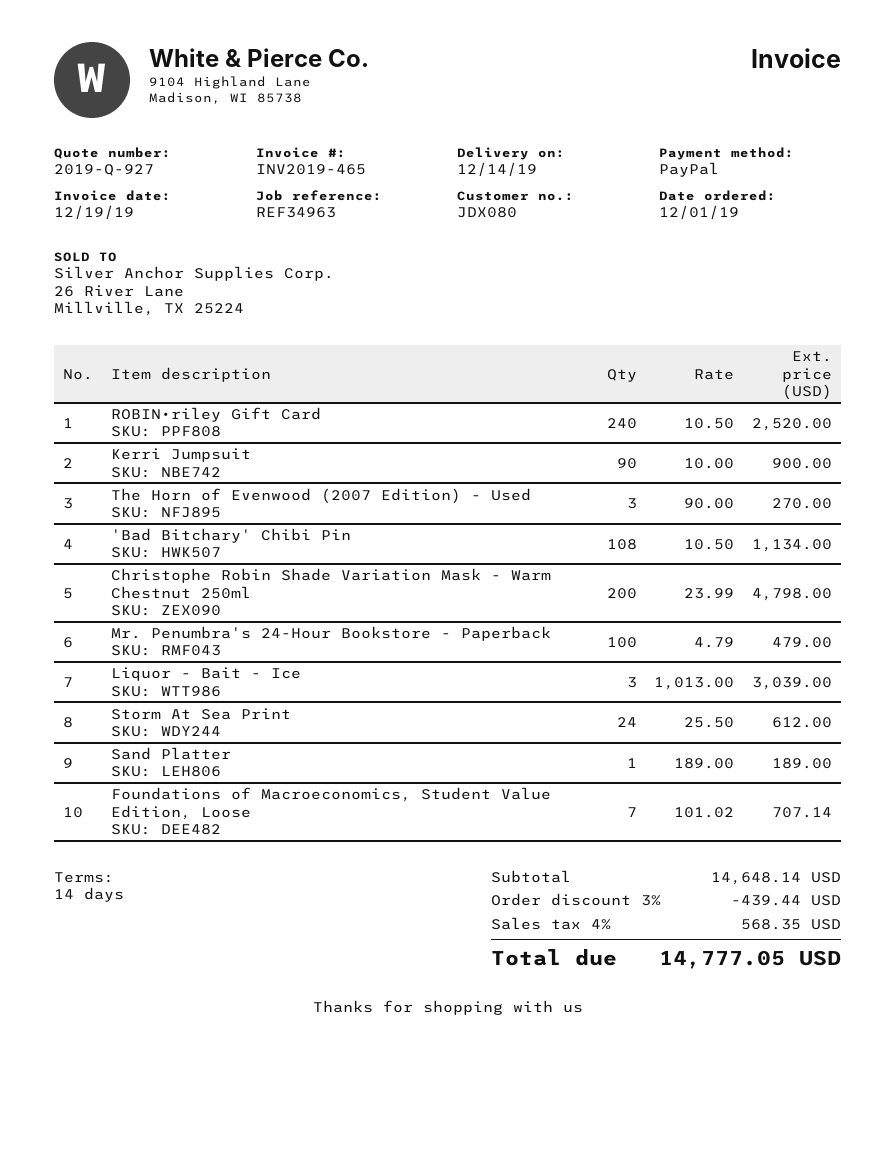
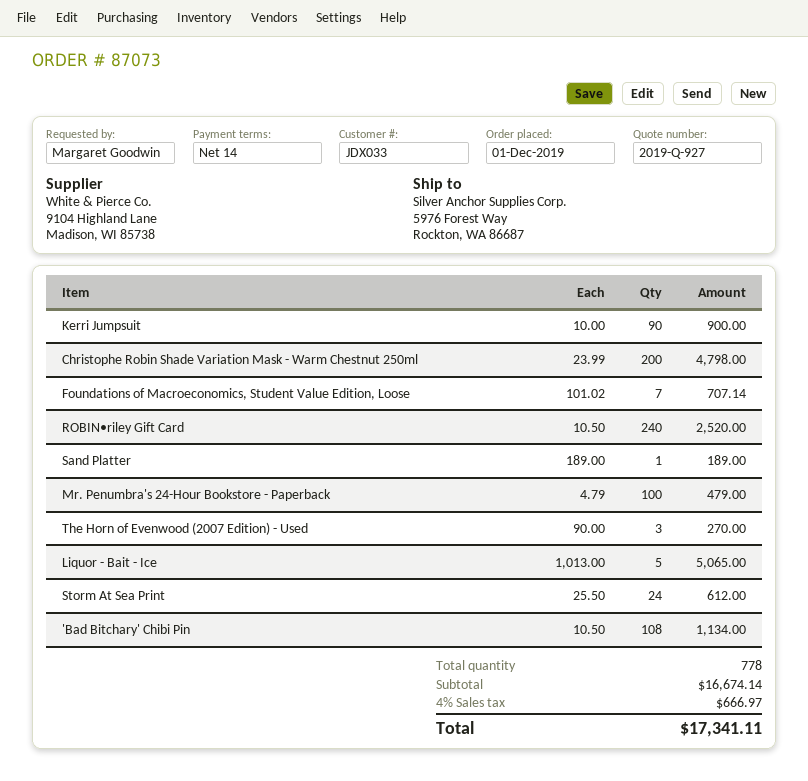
customer number: JDX080 -> JDX033
Liquor - Bait - Ice: 3 x 1013.00 = 3039.00 -> 5 x 1013.00 = 5065.00
subtotal: 14648.14 -> 16674.14
discount: 3% = 439.44 -> none
tax: 4% = 568.35 -> 4% = 666.97
total: 14777.05 -> 17341.11

